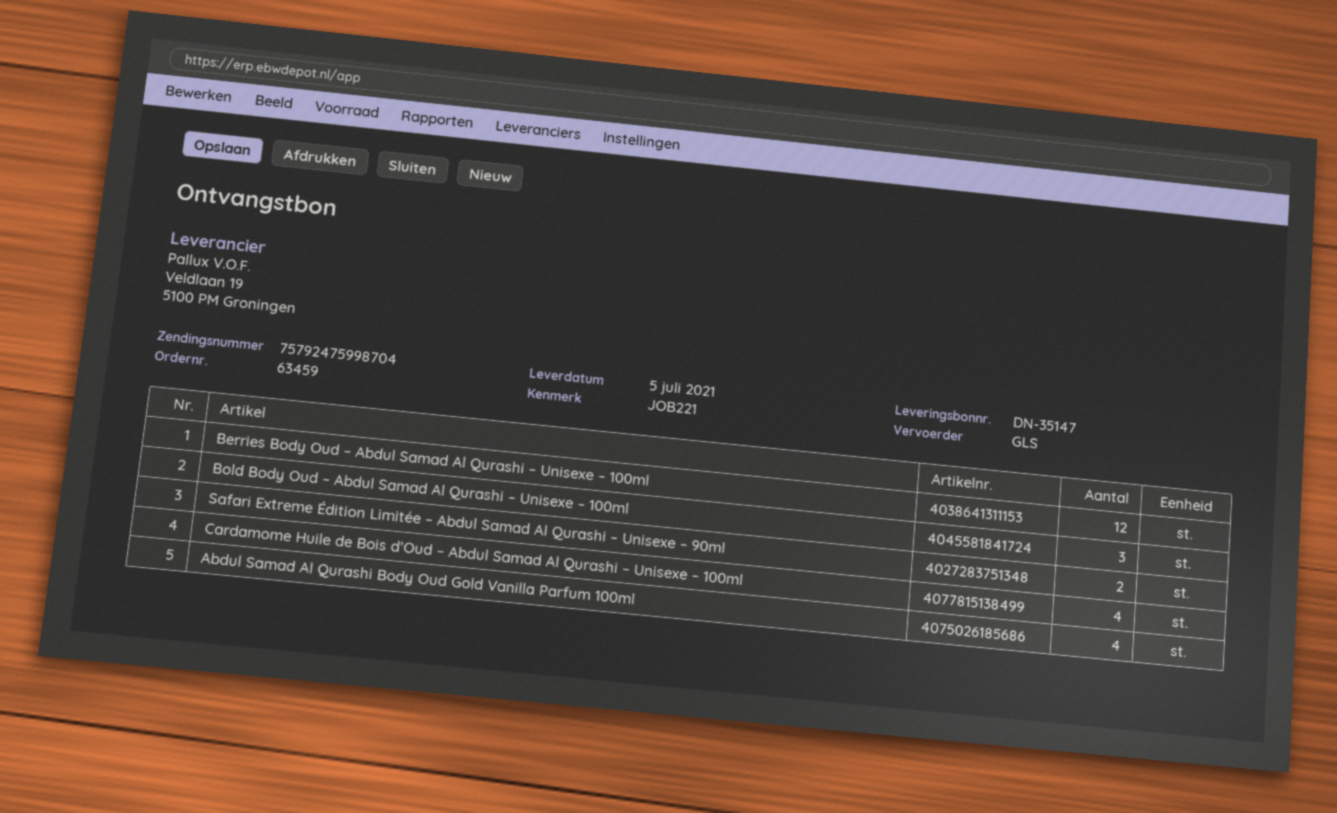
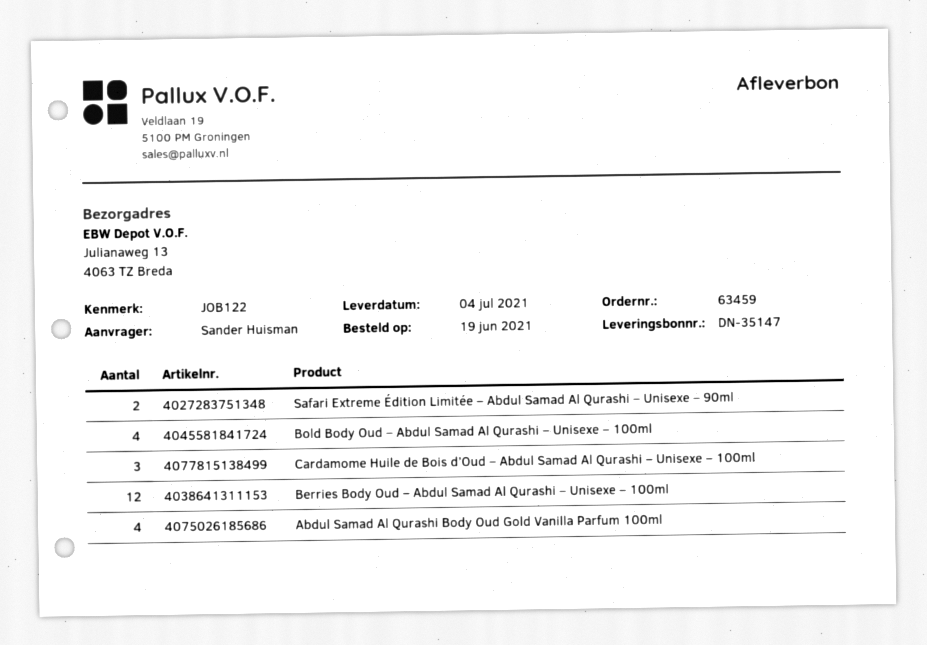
delivery date: 2021-07-05 -> 2021-07-04
reference: JOB221 -> JOB122
Bold Body Oud – Abdul Samad Al Qurashi – Unisexe – 100ml: 3 -> 4
Cardamome Huile de Bois d’Oud – Abdul Samad Al Qurashi – Unisexe – 100ml: 4 -> 3

